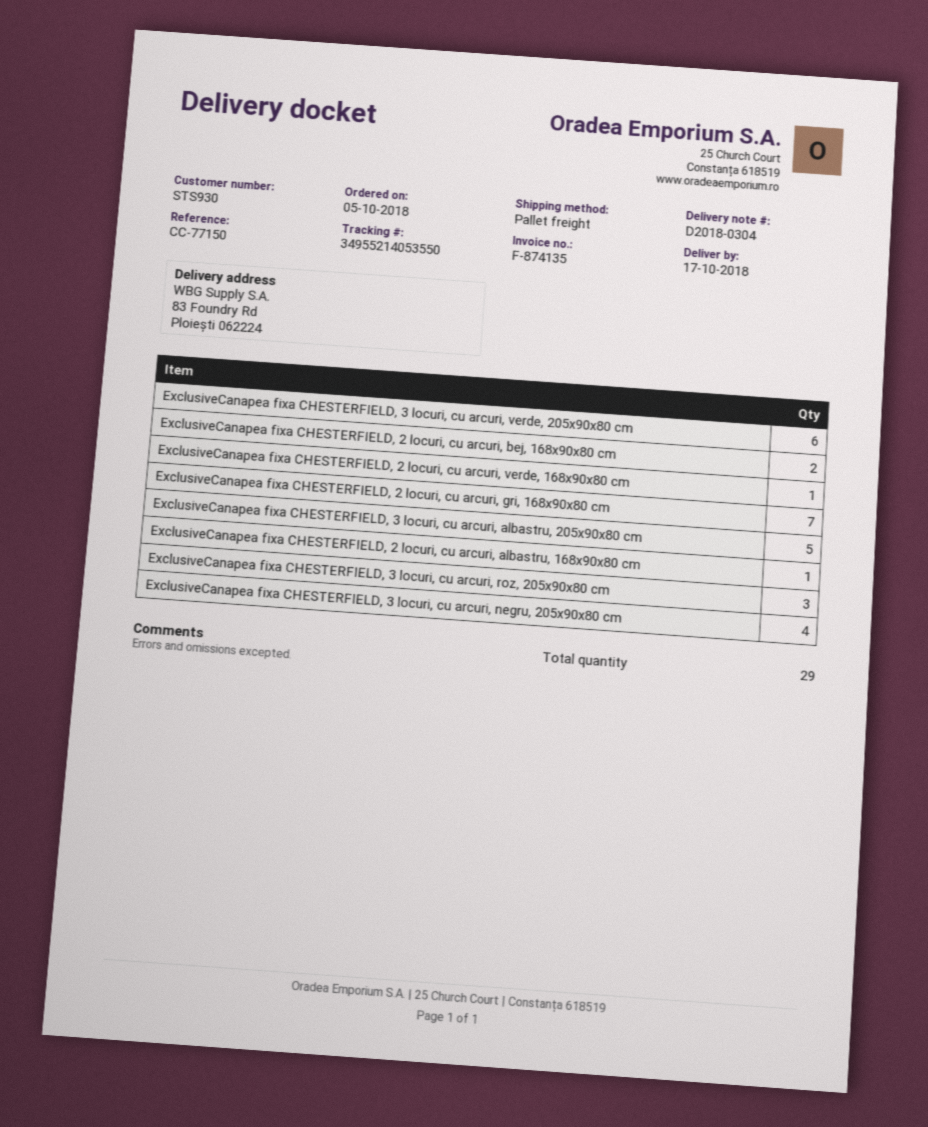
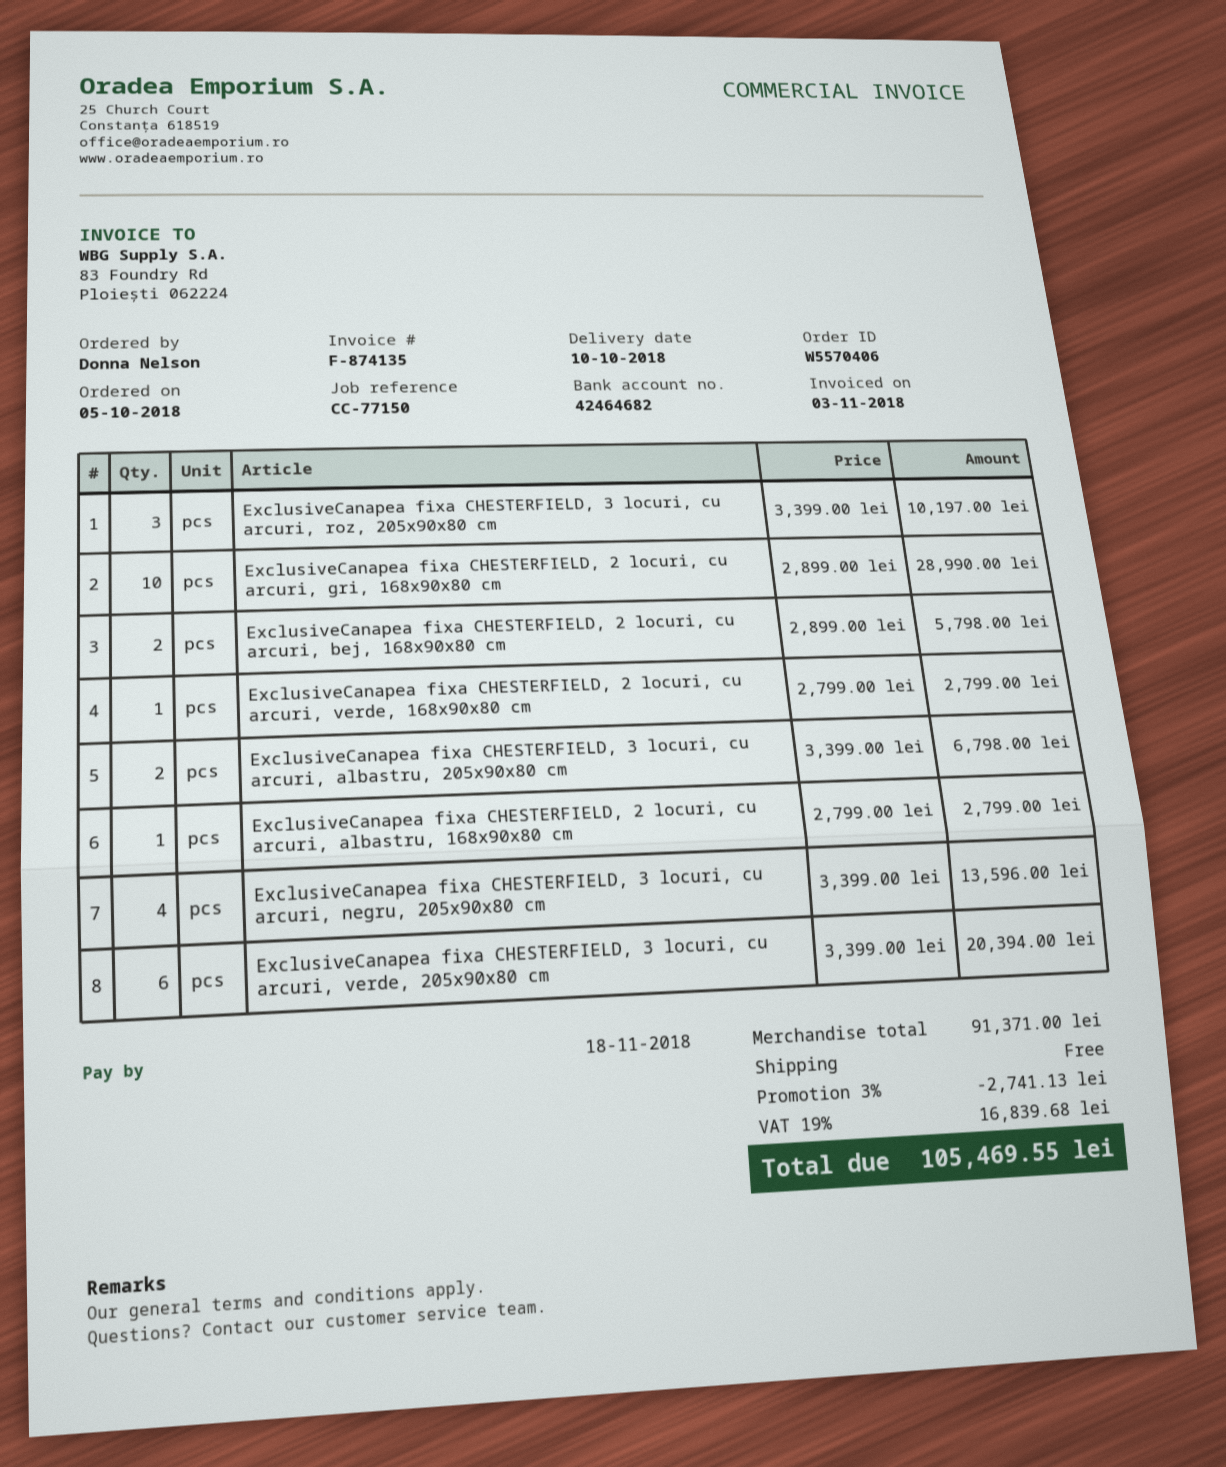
delivery date: 2018-10-17 -> 2018-10-10
ExclusiveCanapea fixa CHESTERFIELD, 2 locuri, cu arcuri, gri, 168x90x80 cm: 7 -> 10
ExclusiveCanapea fixa CHESTERFIELD, 3 locuri, cu arcuri, albastru, 205x90x80 cm: 5 -> 2

